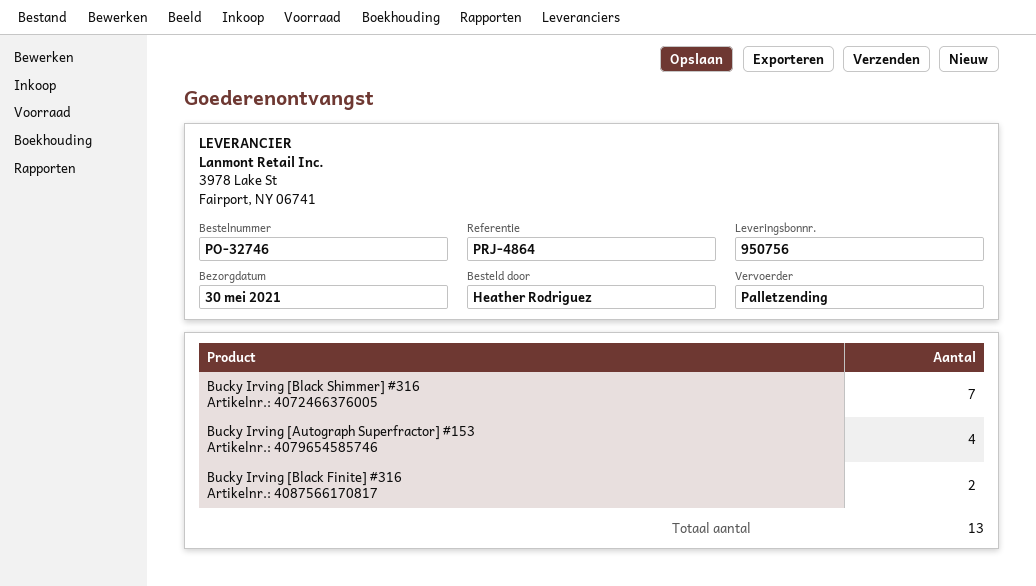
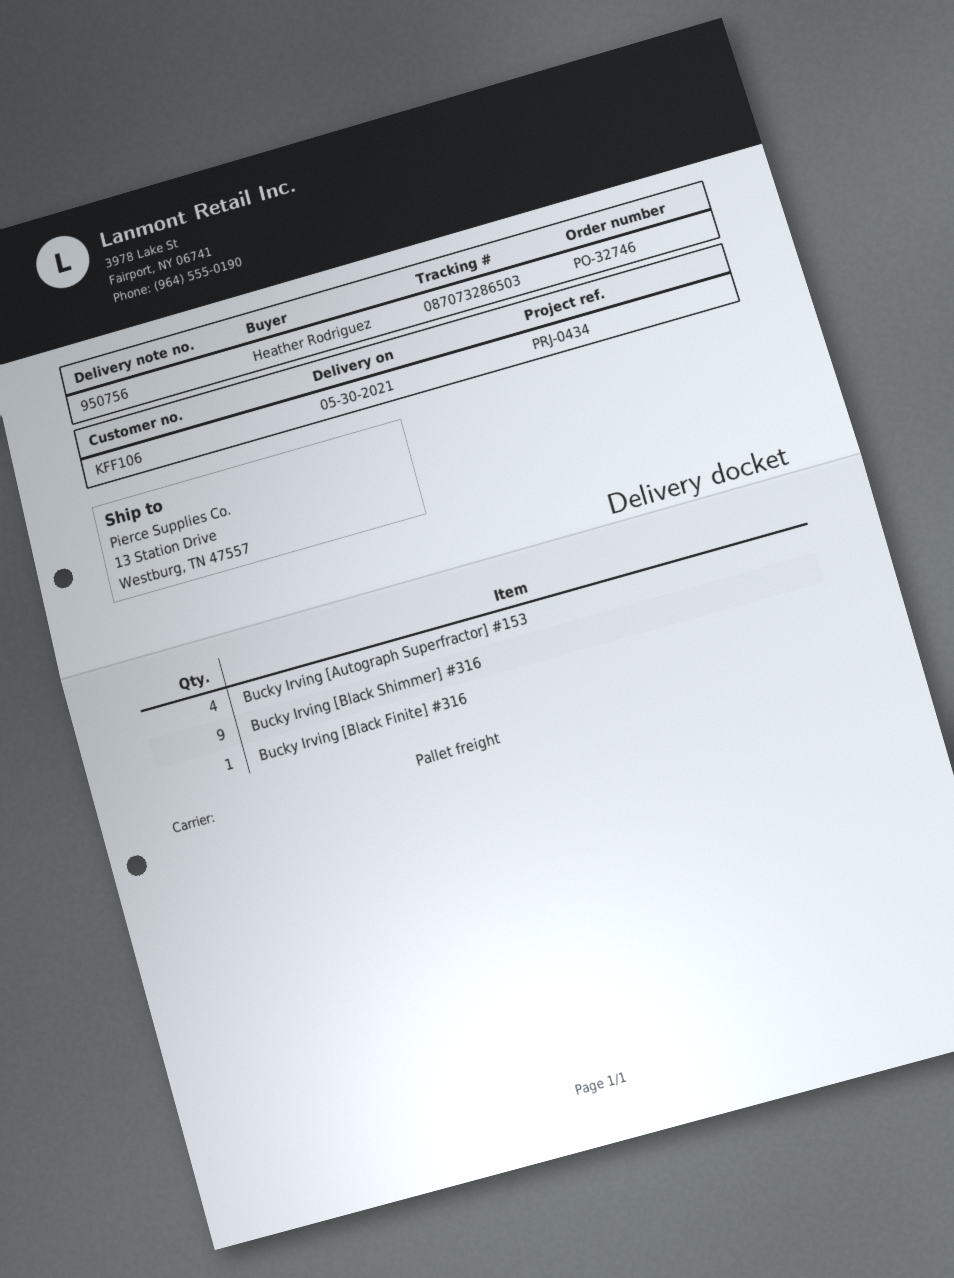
reference: PRJ-4864 -> PRJ-0434
Bucky Irving [Black Shimmer] #316: 7 -> 9
Bucky Irving [Black Finite] #316: 2 -> 1

